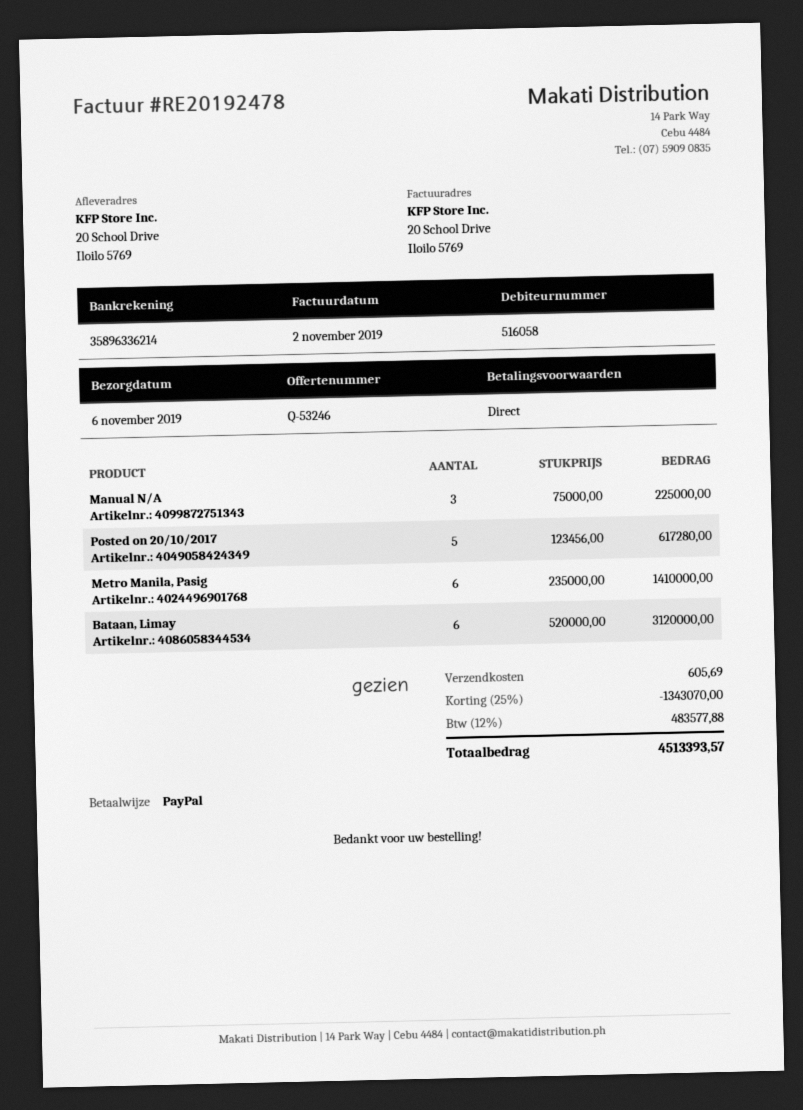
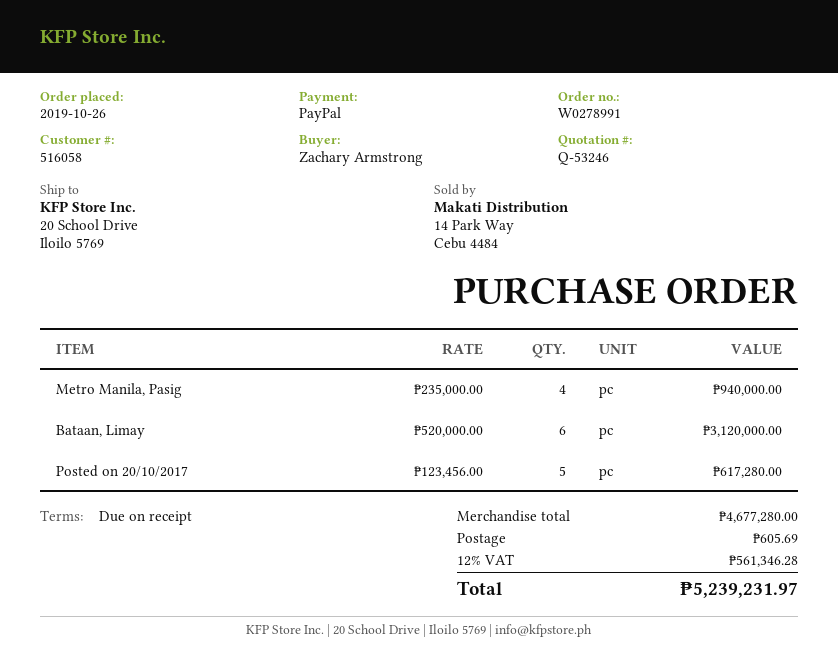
Manual N/A: 3 x 75000.00 = 225000.00 -> none
Metro Manila, Pasig: 6 x 235000.00 = 1410000.00 -> 4 x 235000.00 = 940000.00
discount: 25% = 1343070.00 -> none
tax: 12% = 483577.88 -> 12% = 561346.28
total: 4513393.57 -> 5239231.97

